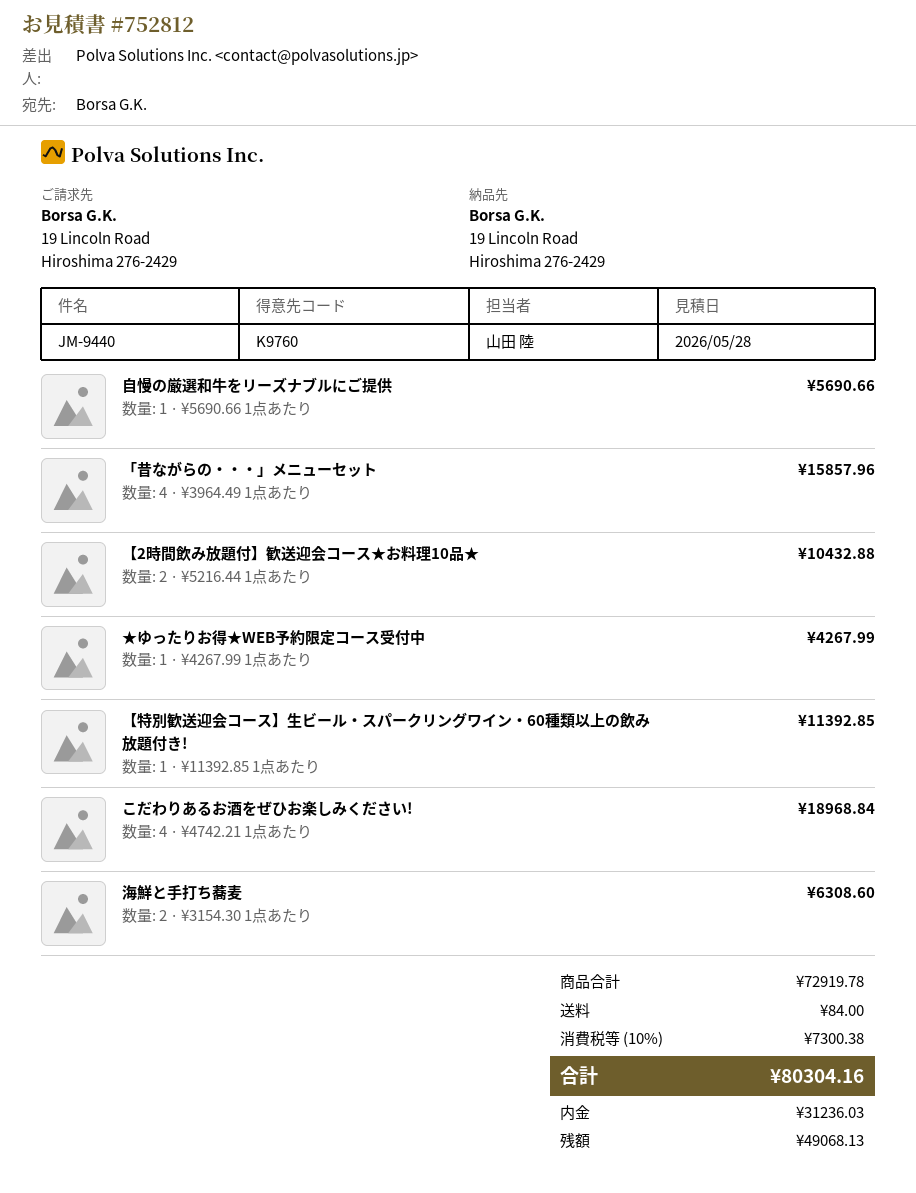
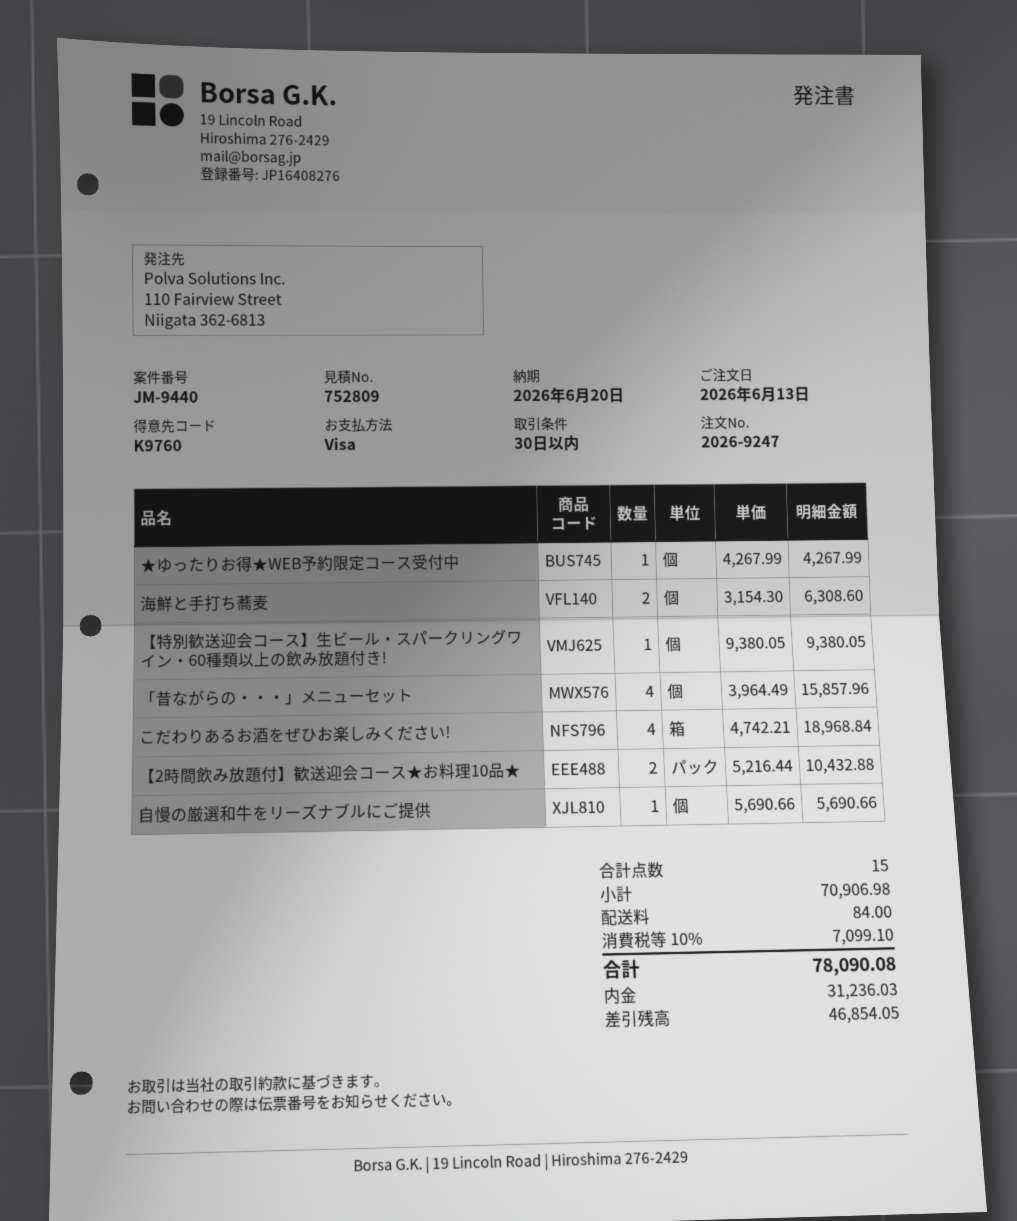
quote number: 752812 -> 752809
【特別歓送迎会コース】生ビール・スパークリングワイン・60種類以上の飲み放題付き!: 1 x 11392.85 = 11392.85 -> 1 x 9380.05 = 9380.05
subtotal: 72919.78 -> 70906.98
tax: 10% = 7300.38 -> 10% = 7099.10
total: 80304.16 -> 78090.08
balance: 49068.13 -> 46854.05

